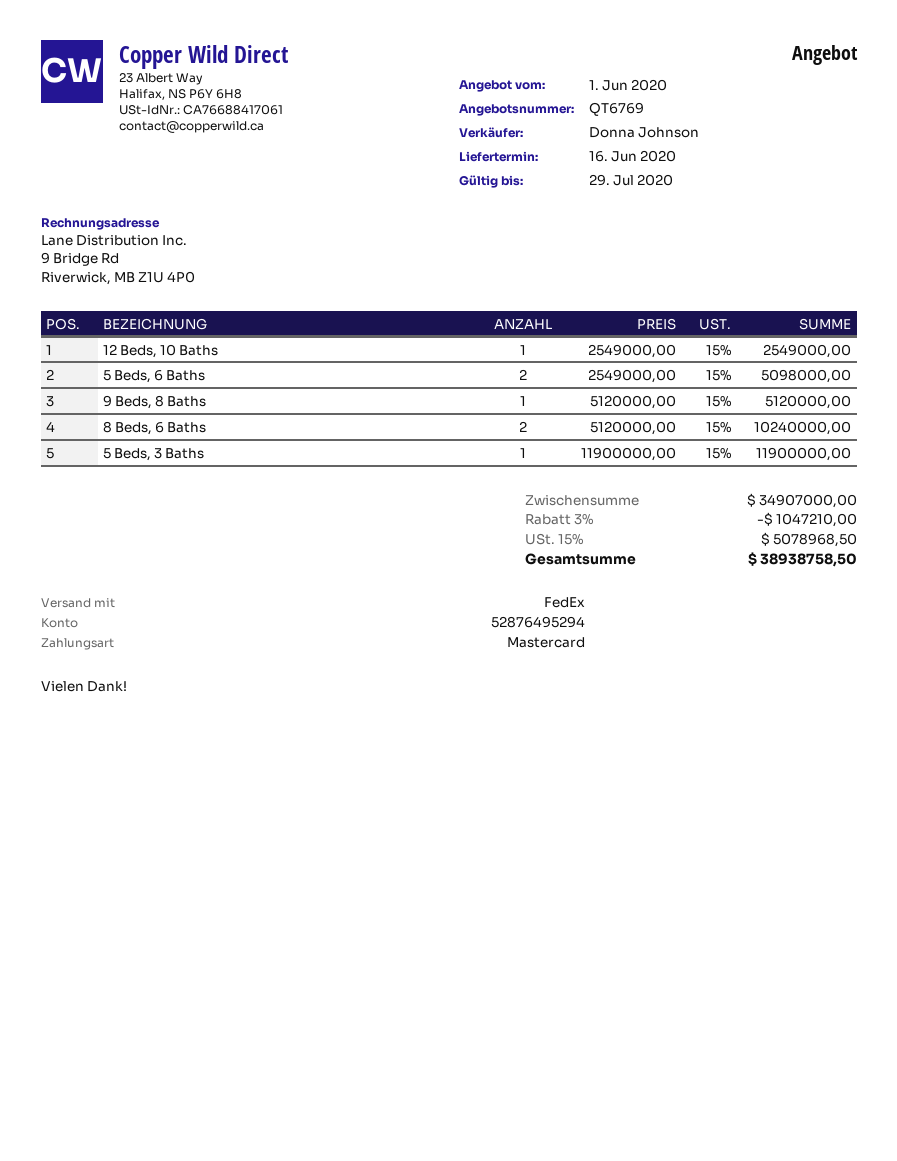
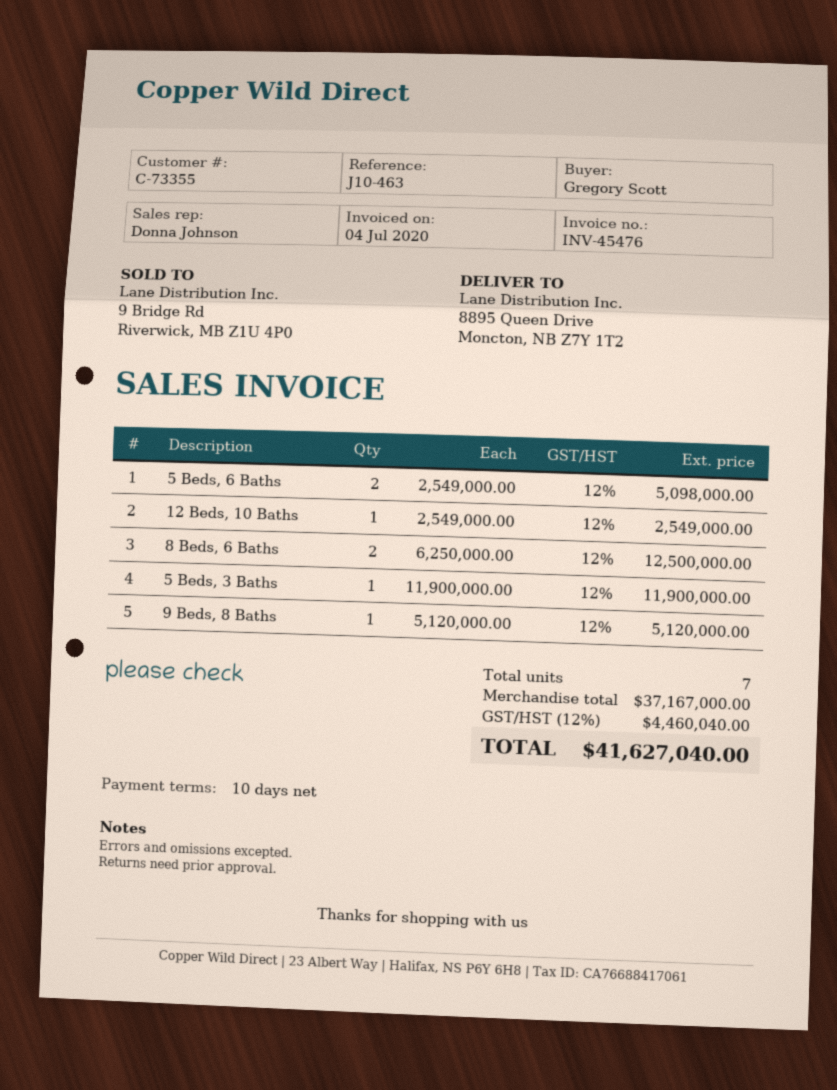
8 Beds, 6 Baths: 2 x 5120000.00 = 10240000.00 -> 2 x 6250000.00 = 12500000.00
subtotal: 34907000.00 -> 37167000.00
discount: 3% = 1047210.00 -> none
tax: 15% = 5078968.50 -> 12% = 4460040.00
total: 38938758.50 -> 41627040.00

